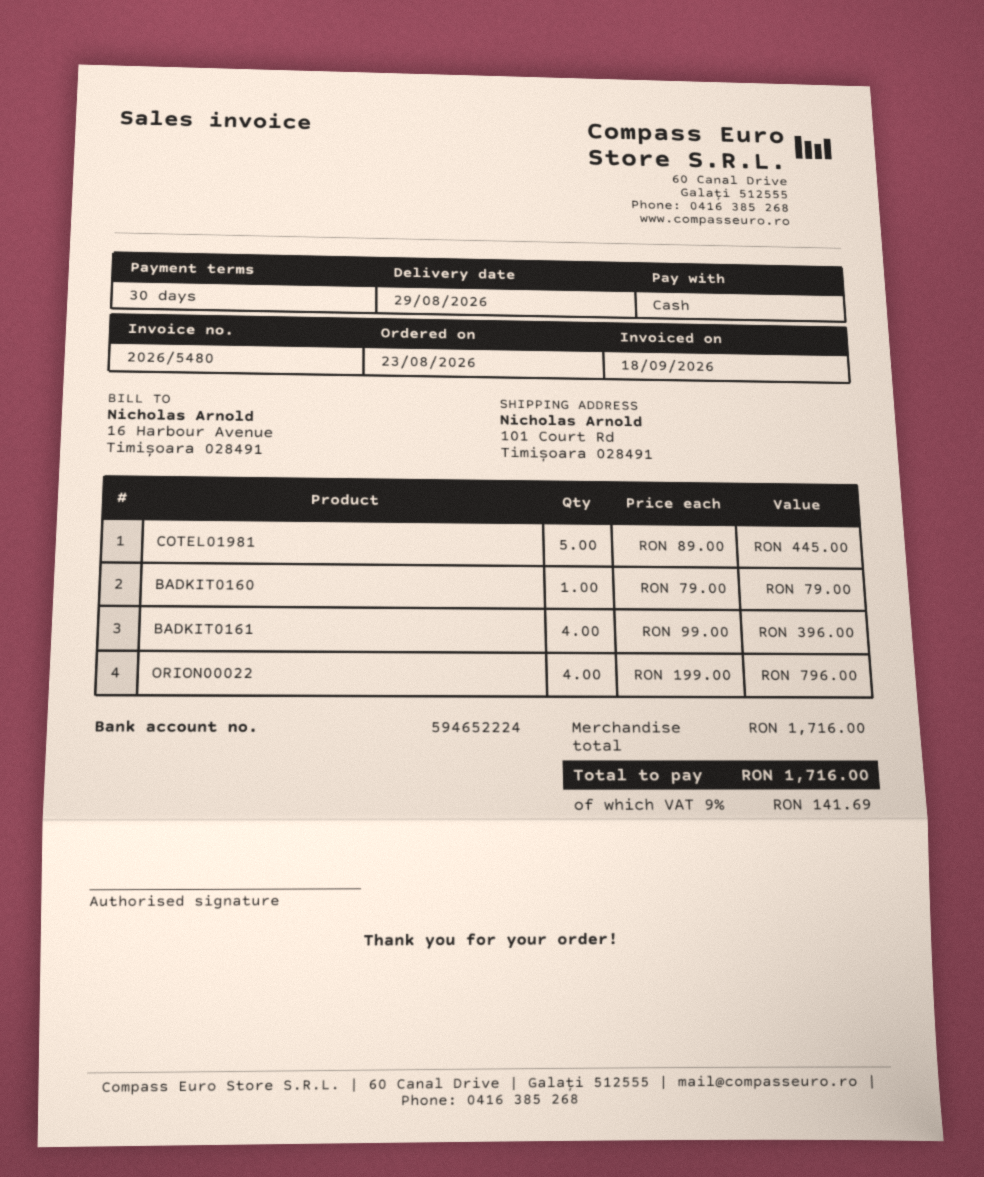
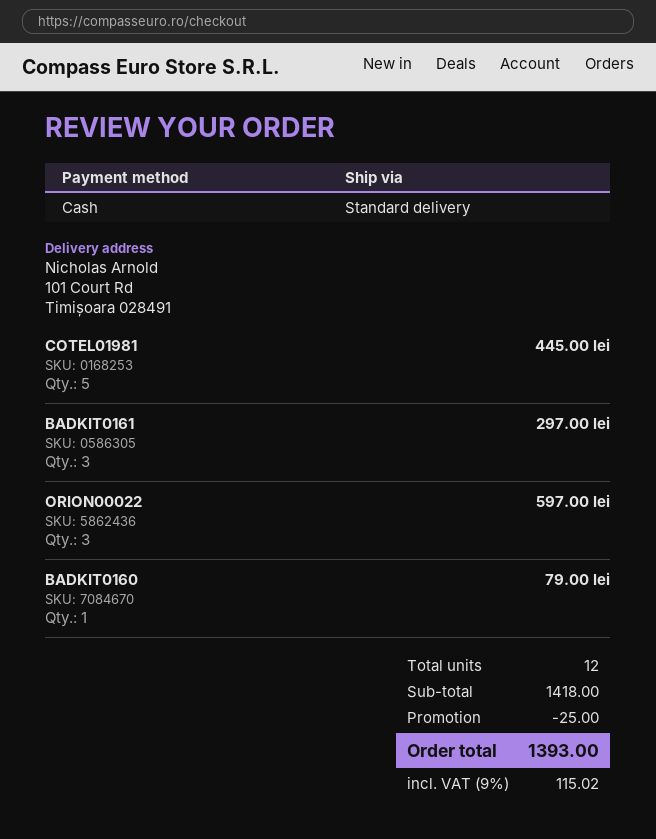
BADKIT0161: 4 for 396.00 -> 3 for 297.00
ORION00022: 4 for 796.00 -> 3 for 597.00
subtotal: 1716.00 -> 1418.00
discount: none -> 25.00
tax: 9% = 141.69 -> 9% = 115.02
total: 1716.00 -> 1393.00

